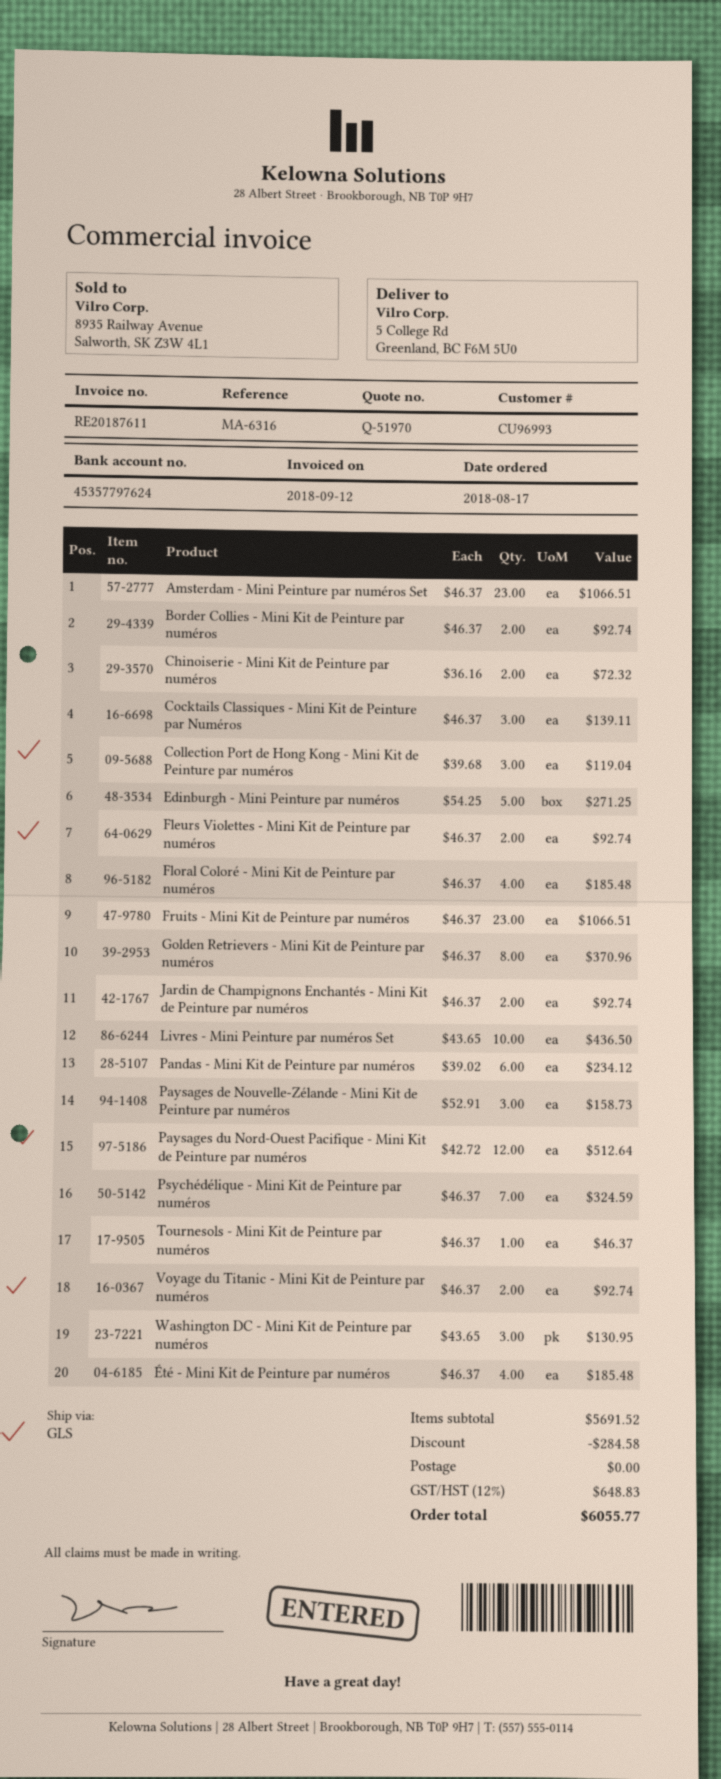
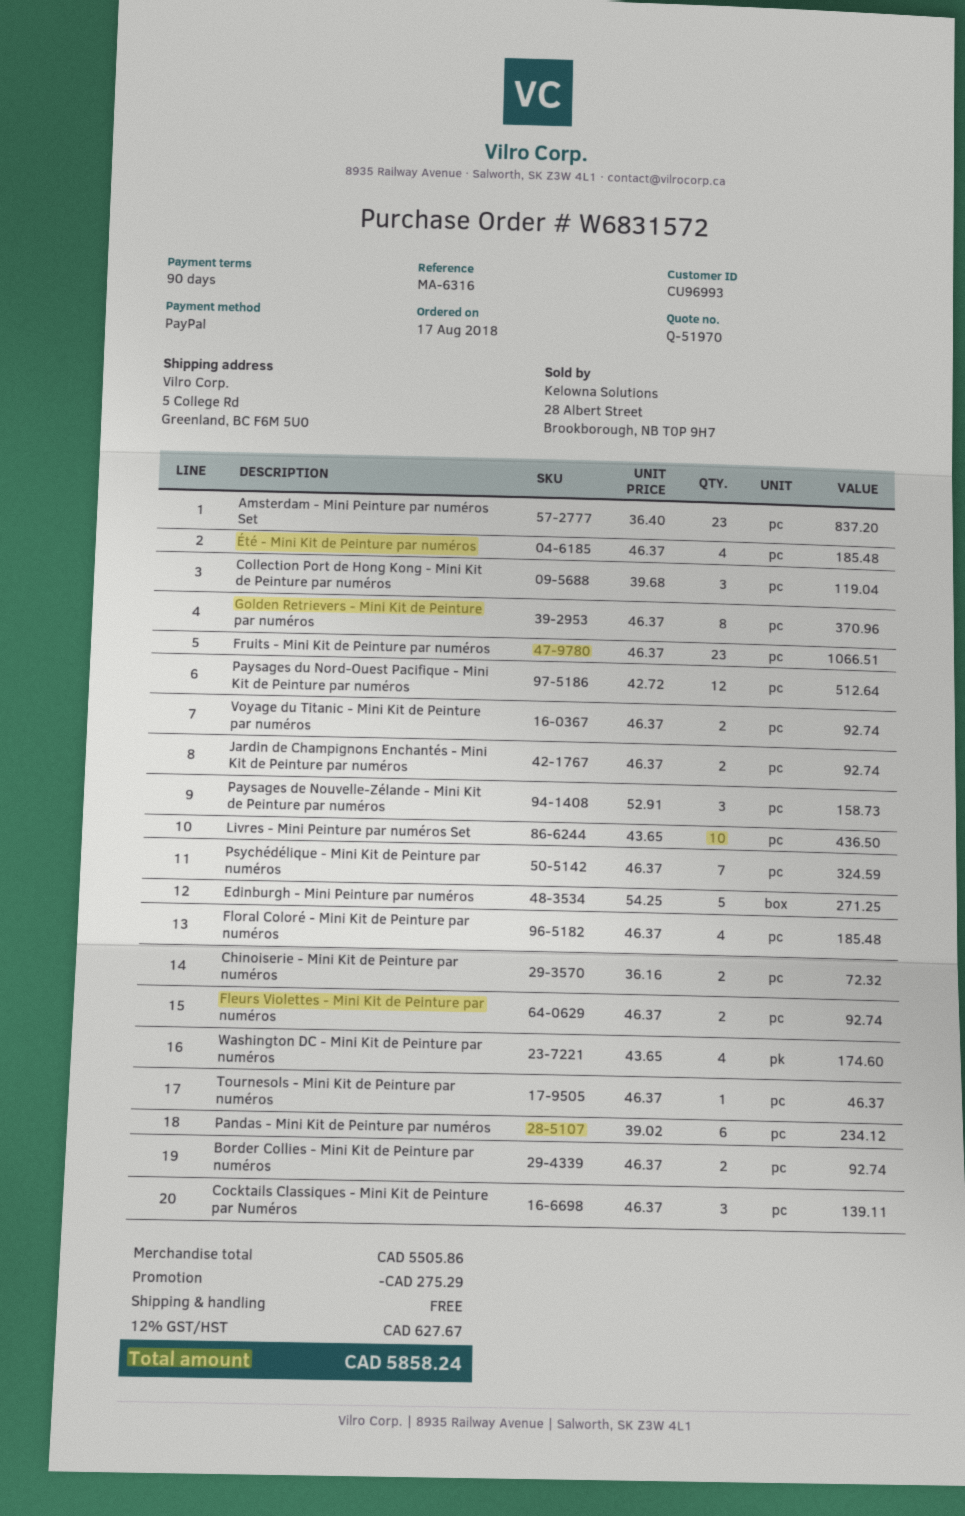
Amsterdam - Mini Peinture par numéros Set: 23 x 46.37 = 1066.51 -> 23 x 36.40 = 837.20
Washington DC - Mini Kit de Peinture par numéros: 3 x 43.65 = 130.95 -> 4 x 43.65 = 174.60
subtotal: 5691.52 -> 5505.86
discount: 284.58 -> 275.29
tax: 12% = 648.83 -> 12% = 627.67
total: 6055.77 -> 5858.24

